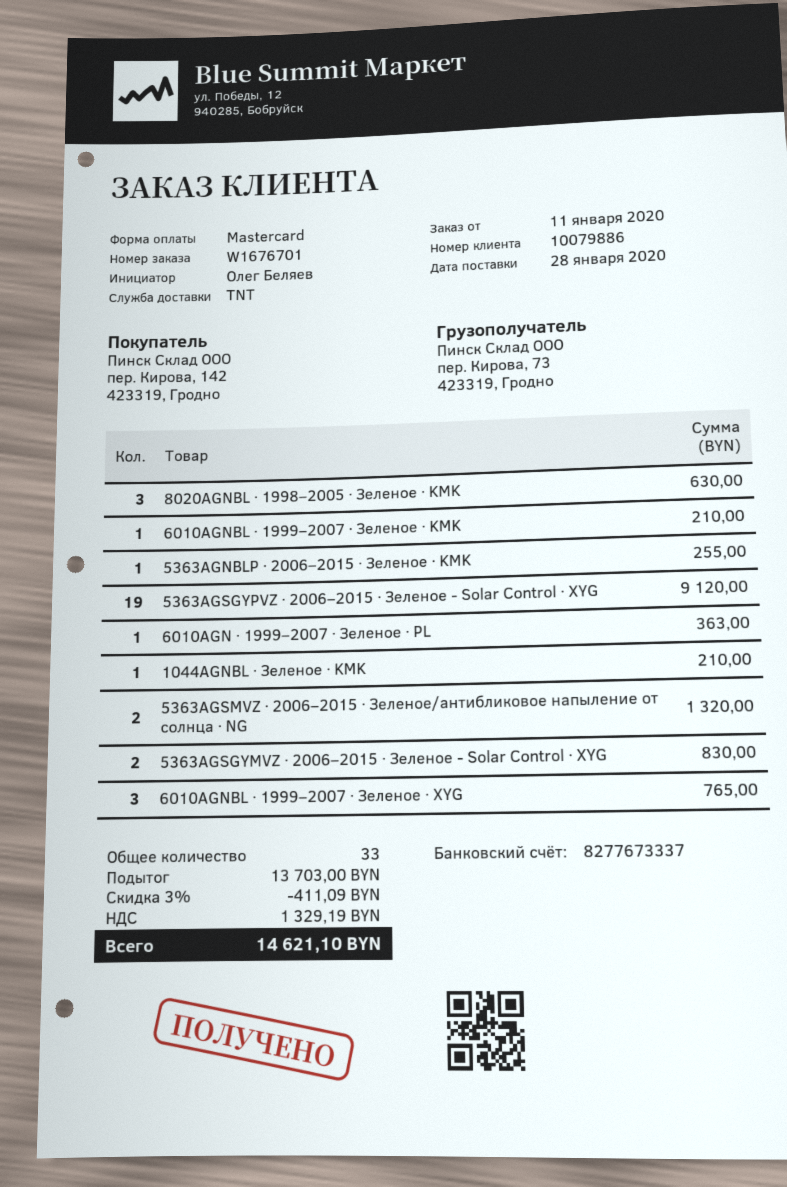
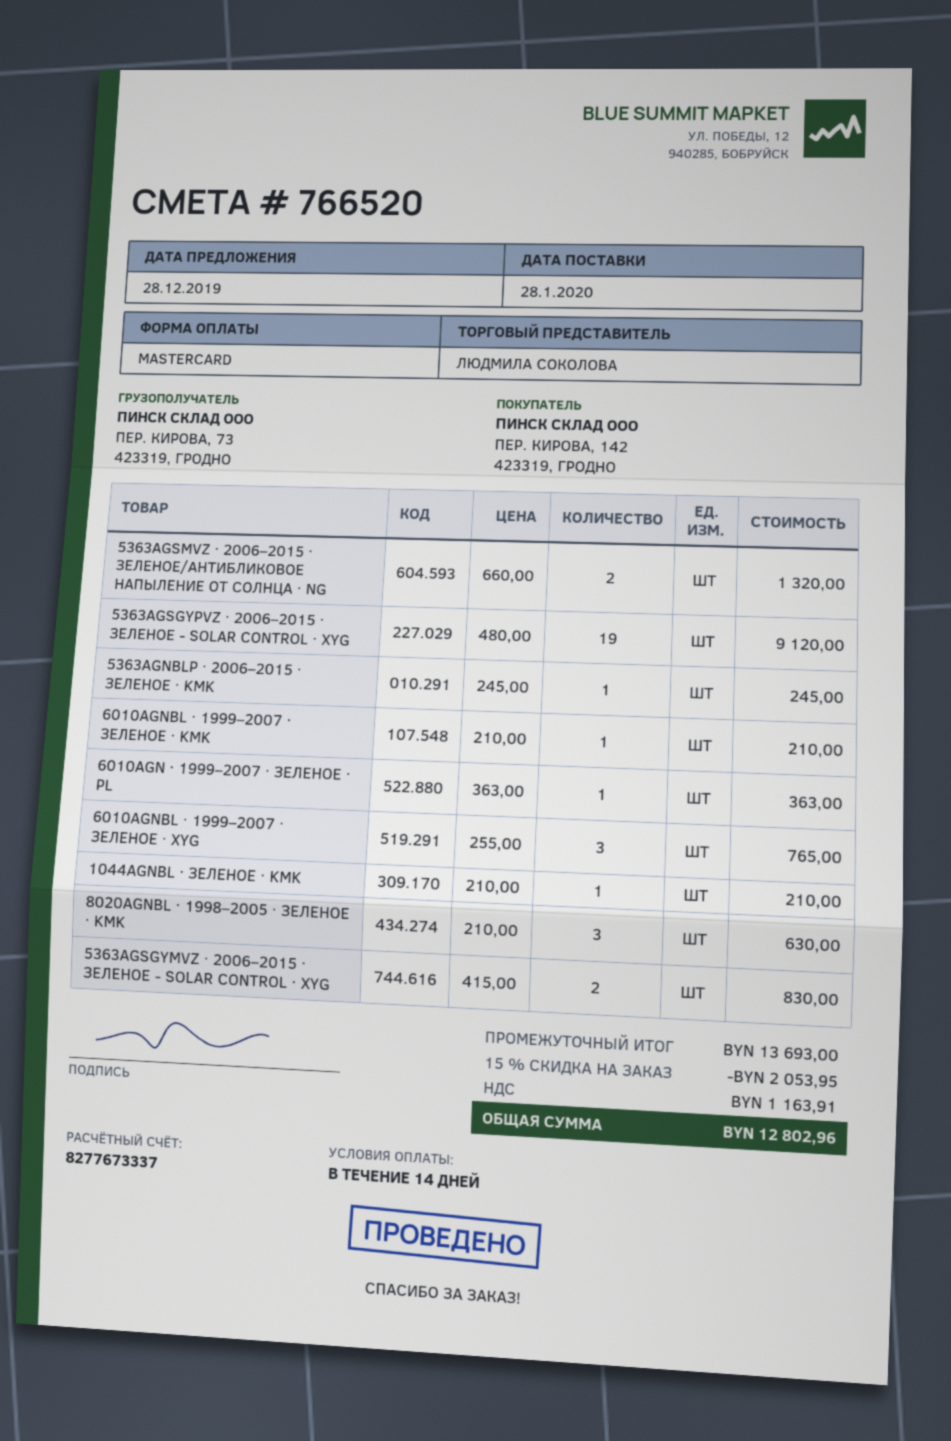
5363AGNBLP · 2006–2015 · Зеленое · KMK: 1 for 255.00 -> 1 for 245.00
subtotal: 13703.00 -> 13693.00
discount: 3% = 411.09 -> 15% = 2053.95
tax: 1329.19 -> 1163.91
total: 14621.10 -> 12802.96

